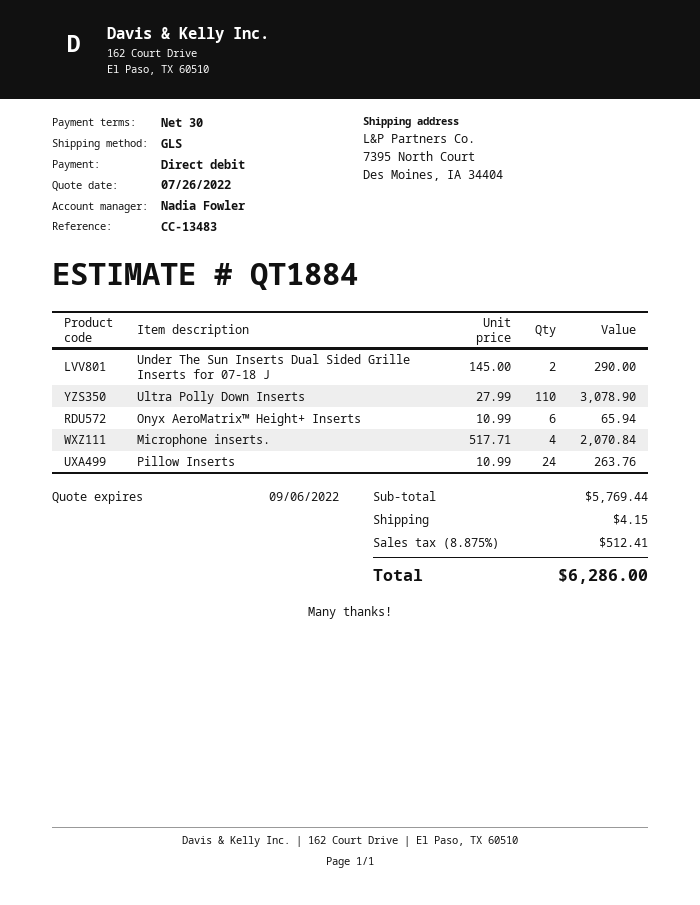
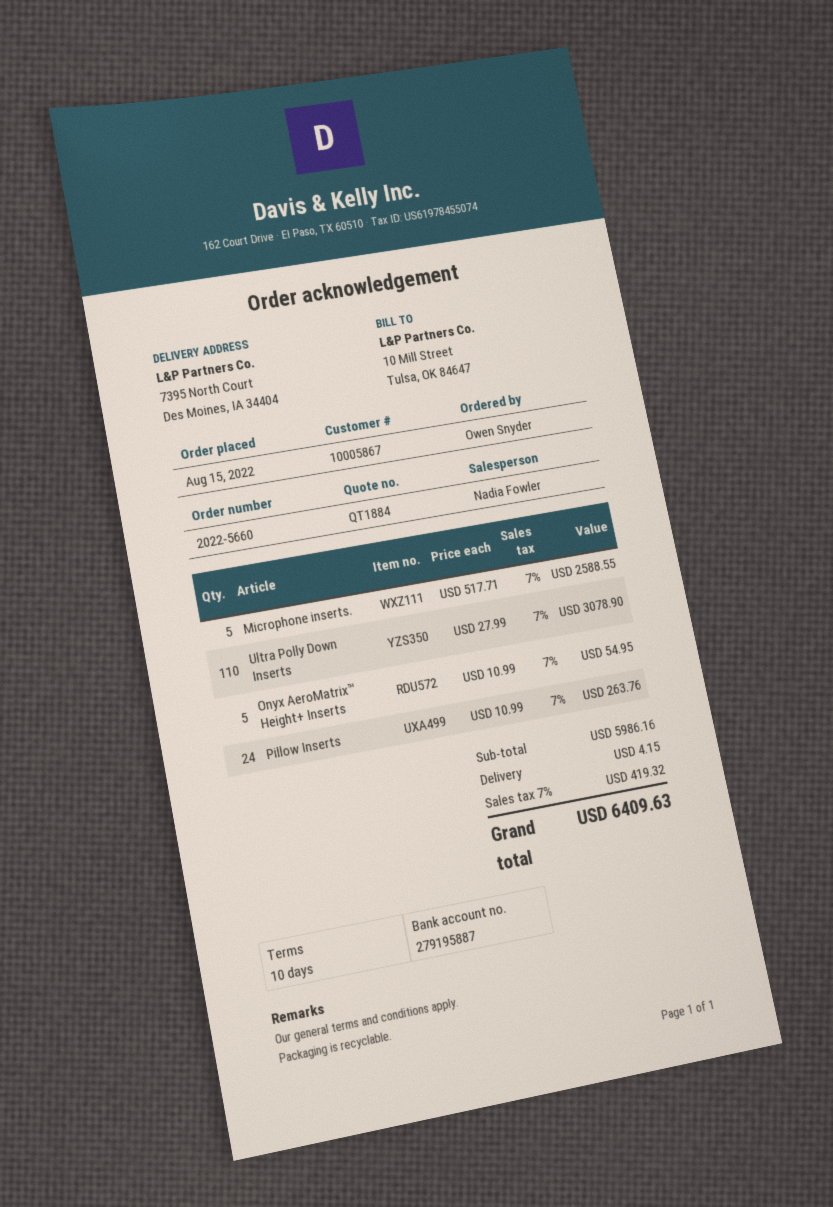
payment terms: 30 days -> 10 days
Under The Sun Inserts Dual Sided Grille Inserts for 07-18 J: 2 x 145.00 = 290.00 -> none
Onyx AeroMatrix™ Height+ Inserts: 6 x 10.99 = 65.94 -> 5 x 10.99 = 54.95
Microphone inserts.: 4 x 517.71 = 2070.84 -> 5 x 517.71 = 2588.55
subtotal: 5769.44 -> 5986.16
tax: 8.875% = 512.41 -> 7% = 419.32
total: 6286.00 -> 6409.63

